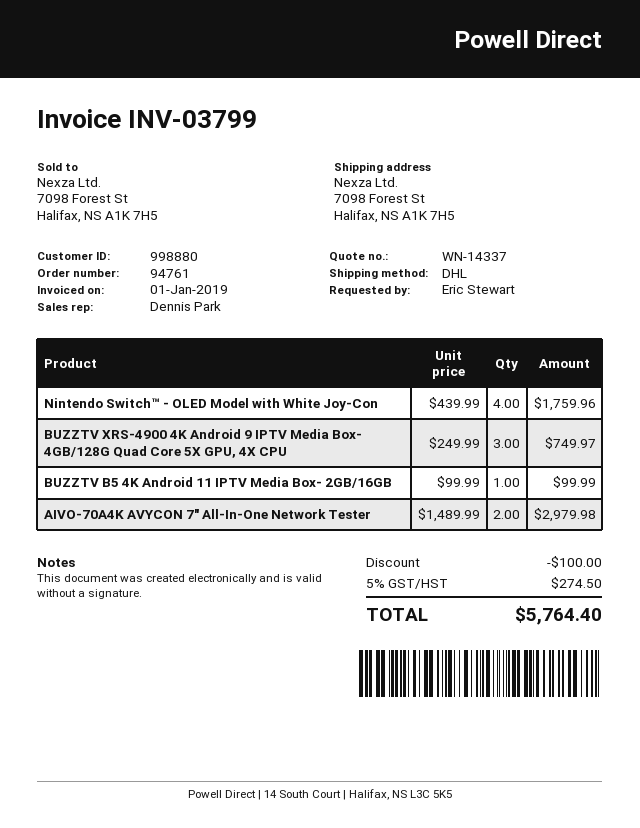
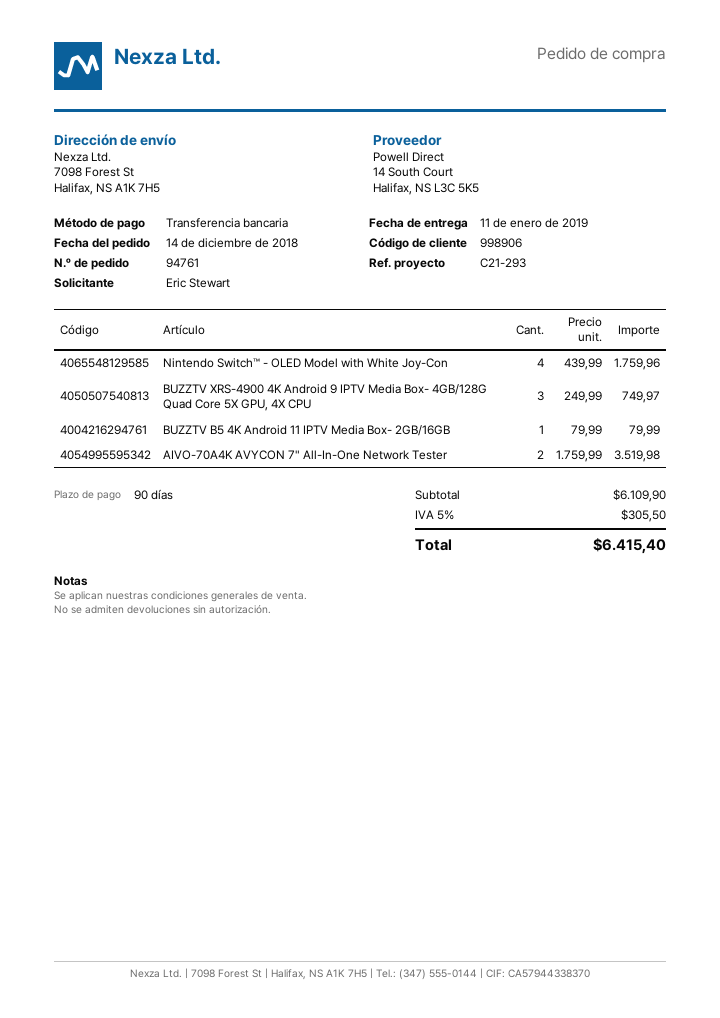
customer number: 998880 -> 998906
BUZZTV B5 4K Android 11 IPTV Media Box- 2GB/16GB: 1 x 99.99 = 99.99 -> 1 x 79.99 = 79.99
AIVO-70A4K AVYCON 7" All-In-One Network Tester: 2 x 1489.99 = 2979.98 -> 2 x 1759.99 = 3519.98
discount: 100.00 -> none
tax: 5% = 274.50 -> 5% = 305.50
total: 5764.40 -> 6415.40

